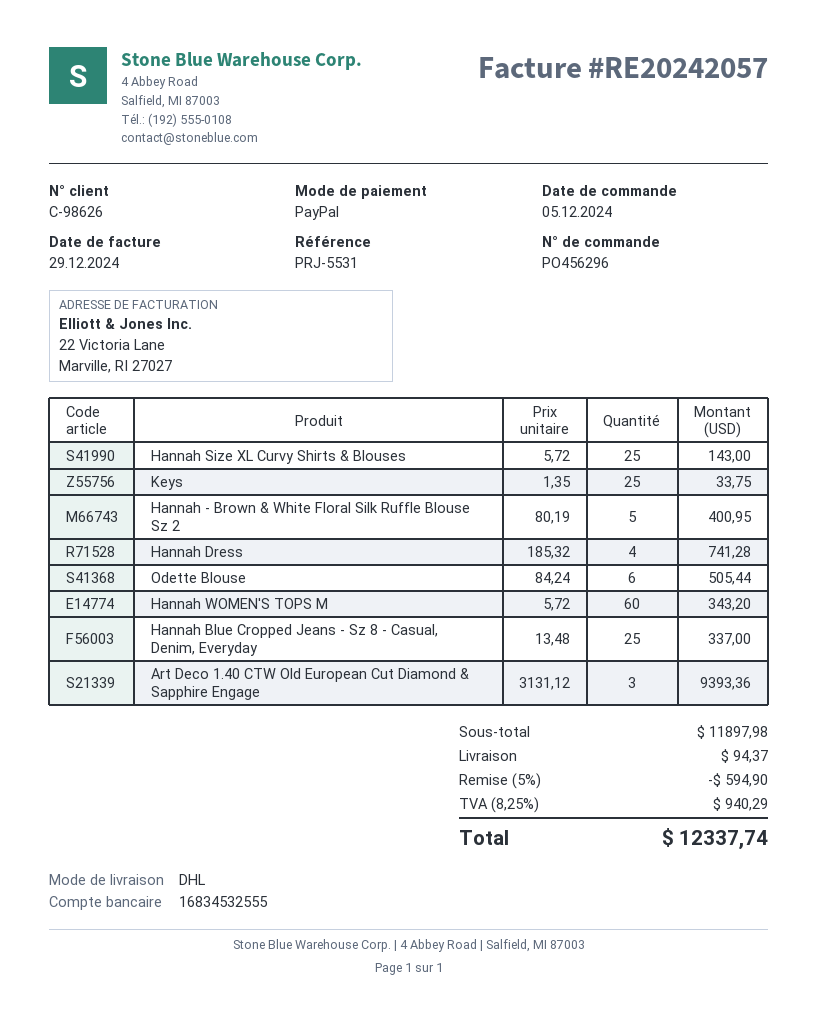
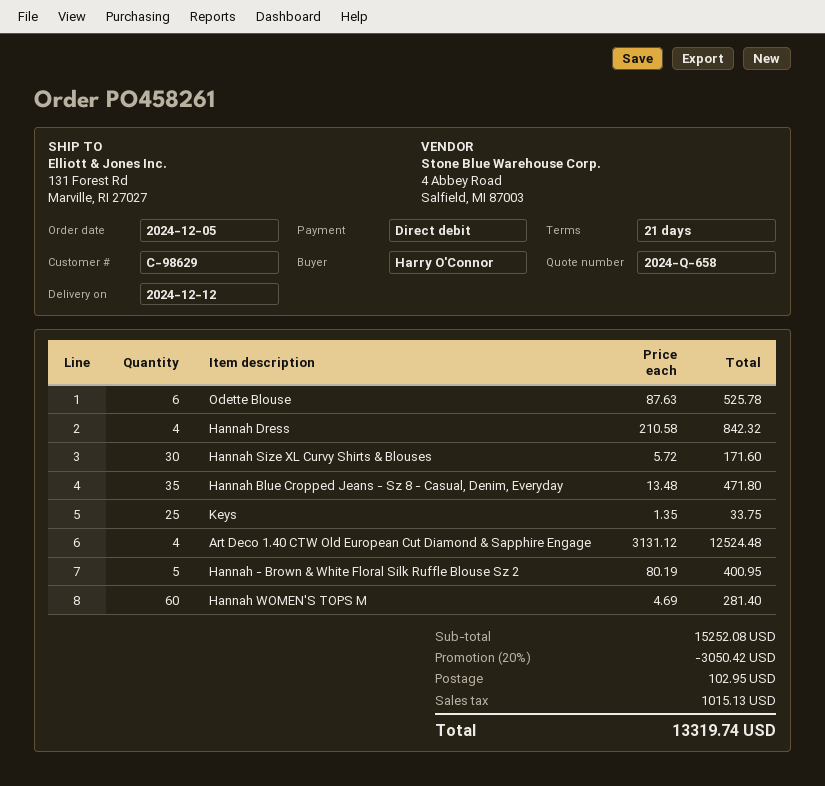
order number: PO456296 -> PO458261
customer number: C-98626 -> C-98629
payment method: PayPal -> direct debit
Hannah Size XL Curvy Shirts & Blouses: 25 x 5.72 = 143.00 -> 30 x 5.72 = 171.60
Hannah Dress: 4 x 185.32 = 741.28 -> 4 x 210.58 = 842.32
Odette Blouse: 6 x 84.24 = 505.44 -> 6 x 87.63 = 525.78
Hannah WOMEN'S TOPS M: 60 x 5.72 = 343.20 -> 60 x 4.69 = 281.40
Hannah Blue Cropped Jeans - Sz 8 - Casual, Denim, Everyday: 25 x 13.48 = 337.00 -> 35 x 13.48 = 471.80
Art Deco 1.40 CTW Old European Cut Diamond & Sapphire Engage: 3 x 3131.12 = 9393.36 -> 4 x 3131.12 = 12524.48
subtotal: 11897.98 -> 15252.08
discount: 5% = 594.90 -> 20% = 3050.42
shipping: 94.37 -> 102.95
tax: 940.29 -> 1015.13
total: 12337.74 -> 13319.74

